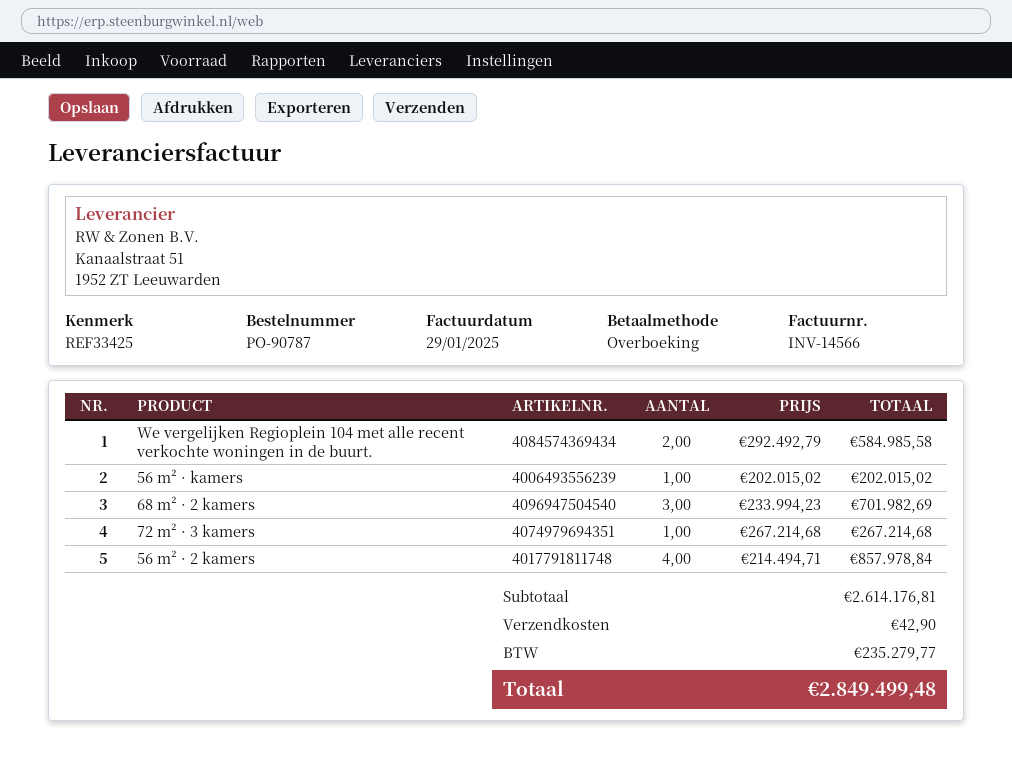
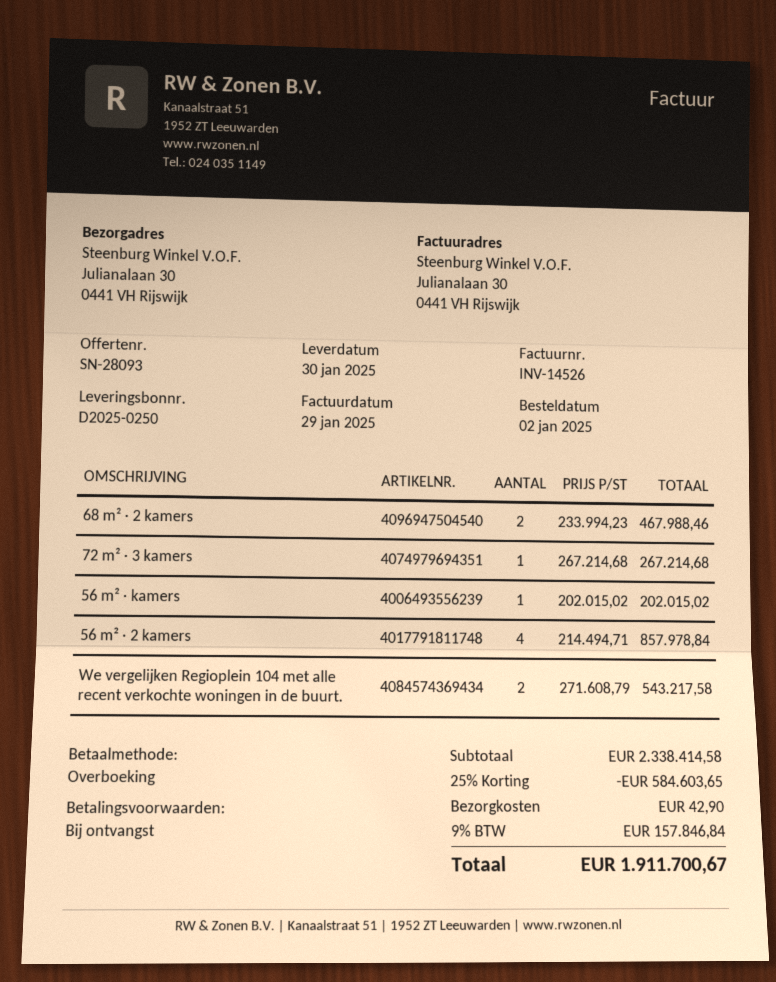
invoice number: INV-14566 -> INV-14526
We vergelijken Regioplein 104 met alle recent verkochte woningen in de buurt.: 2 x 292492.79 = 584985.58 -> 2 x 271608.79 = 543217.58
68 m² · 2 kamers: 3 x 233994.23 = 701982.69 -> 2 x 233994.23 = 467988.46
subtotal: 2614176.81 -> 2338414.58
discount: none -> 25% = 584603.65
tax: 235279.77 -> 157846.84
total: 2849499.48 -> 1911700.67

